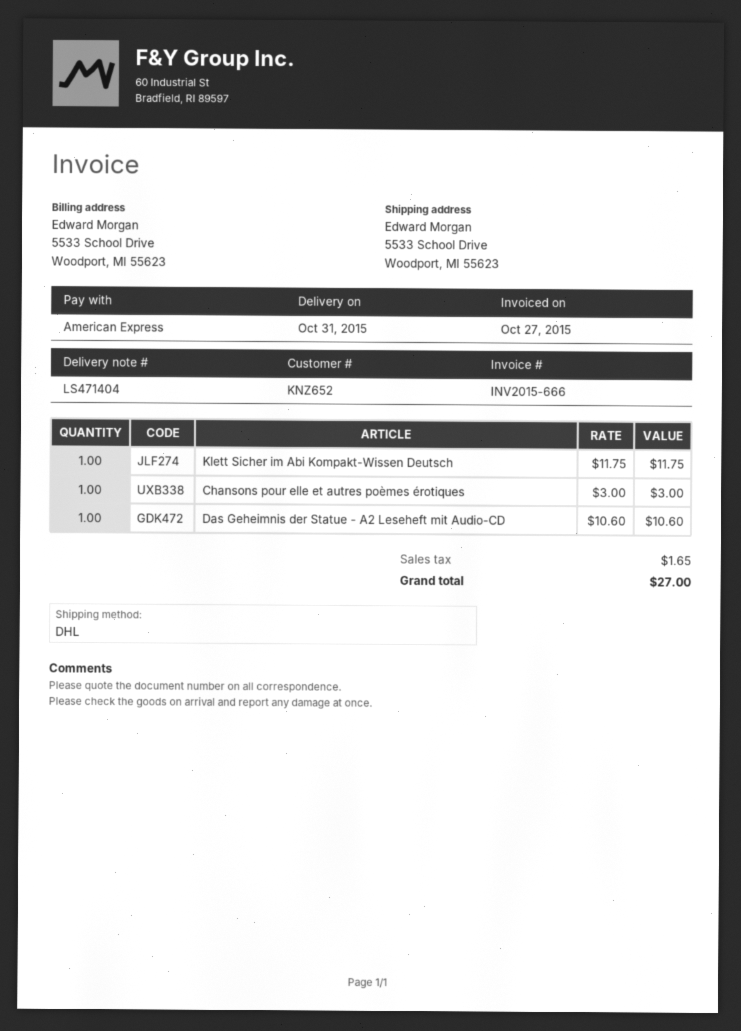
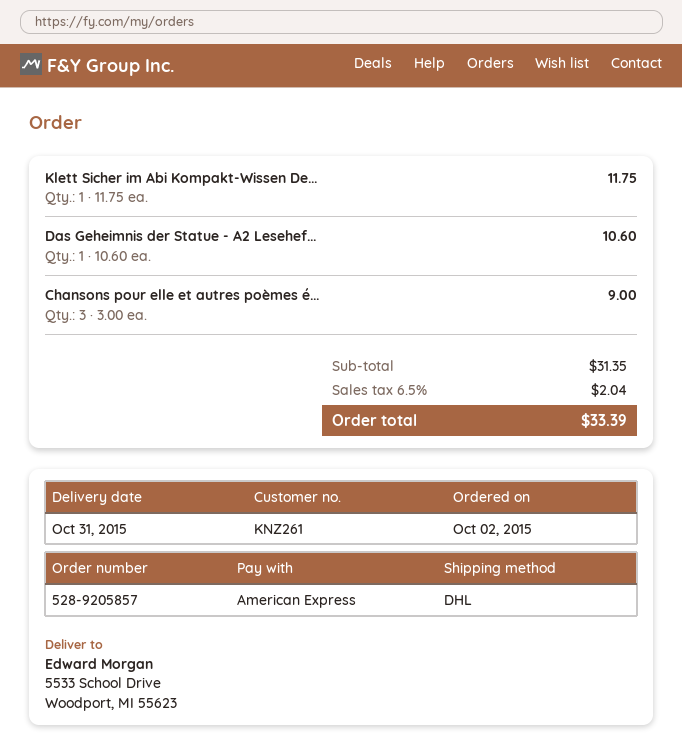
customer number: KNZ652 -> KNZ261
Chansons pour elle et autres poèmes érotiques: 1 x 3.00 = 3.00 -> 3 x 3.00 = 9.00
tax: 1.65 -> 2.04
total: 27.00 -> 33.39

